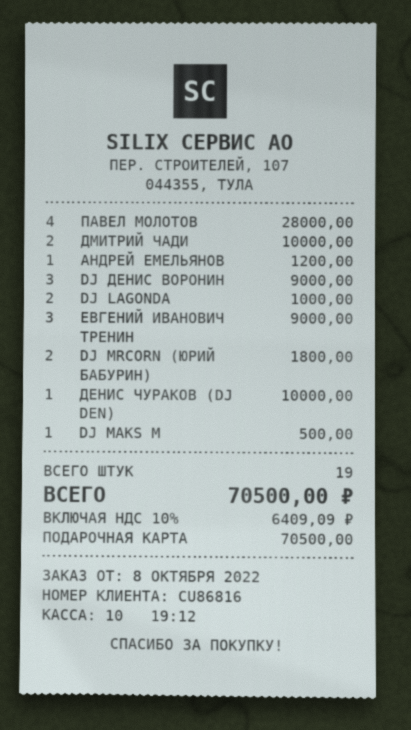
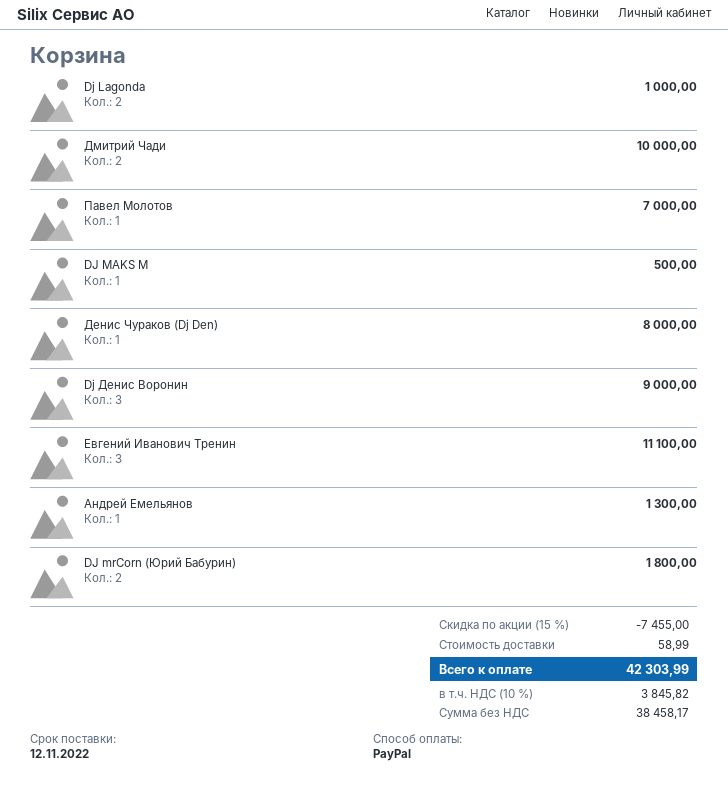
payment method: gift card -> PayPal
ПАВЕЛ МОЛОТОВ: 4 for 28000.00 -> 1 for 7000.00
АНДРЕЙ ЕМЕЛЬЯНОВ: 1 for 1200.00 -> 1 for 1300.00
ЕВГЕНИЙ ИВАНОВИЧ ТРЕНИН: 3 for 9000.00 -> 3 for 11100.00
ДЕНИС ЧУРАКОВ (DJ DEN): 1 for 10000.00 -> 1 for 8000.00
discount: none -> 15% = 7455.00
shipping: none -> 58.99
tax: 10% = 6409.09 -> 10% = 3845.82
total: 70500.00 -> 42303.99

